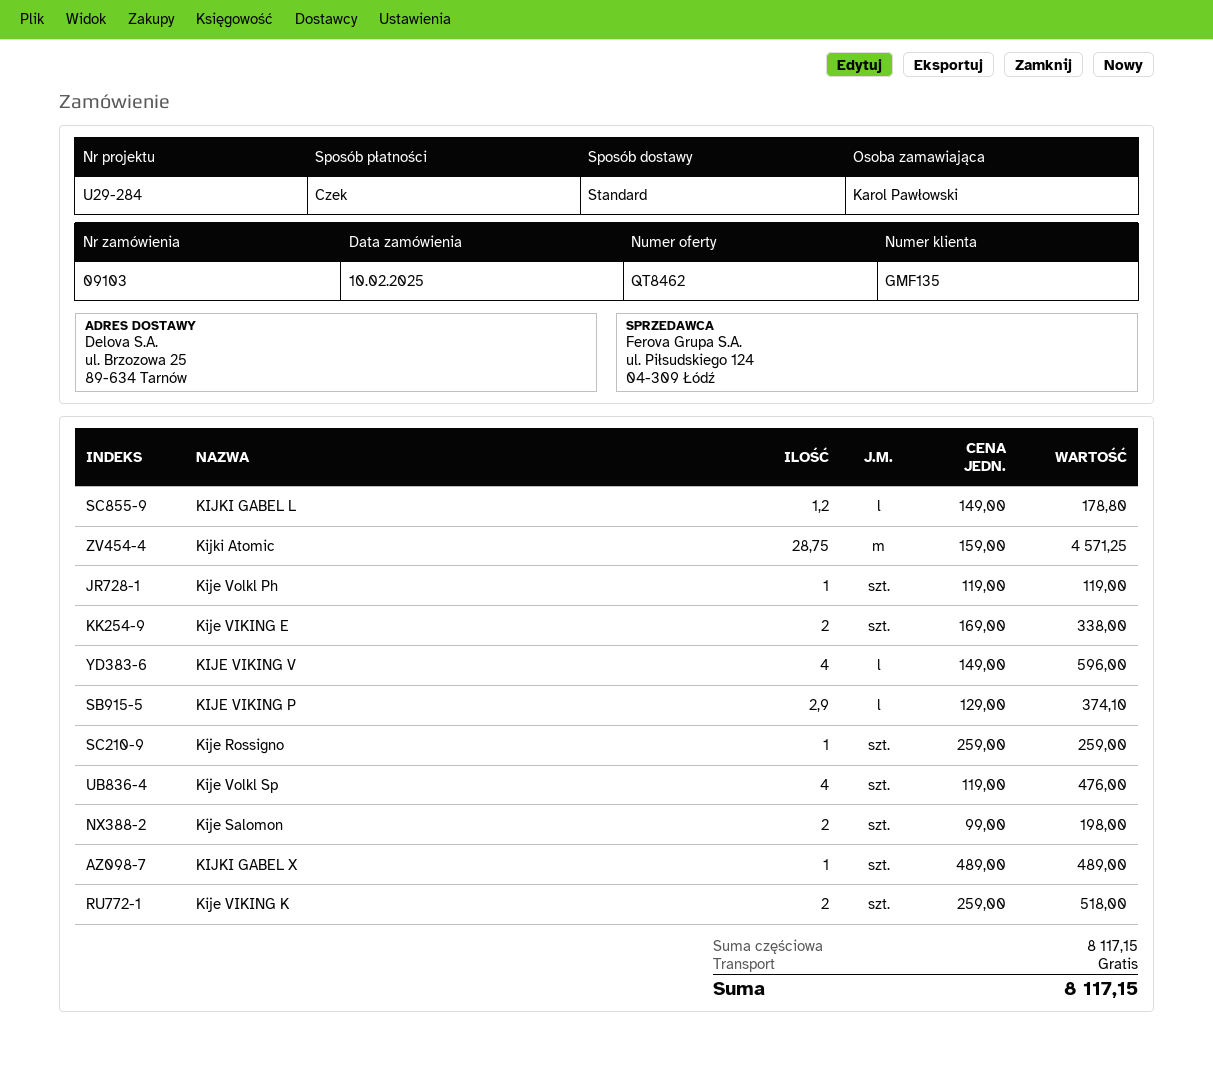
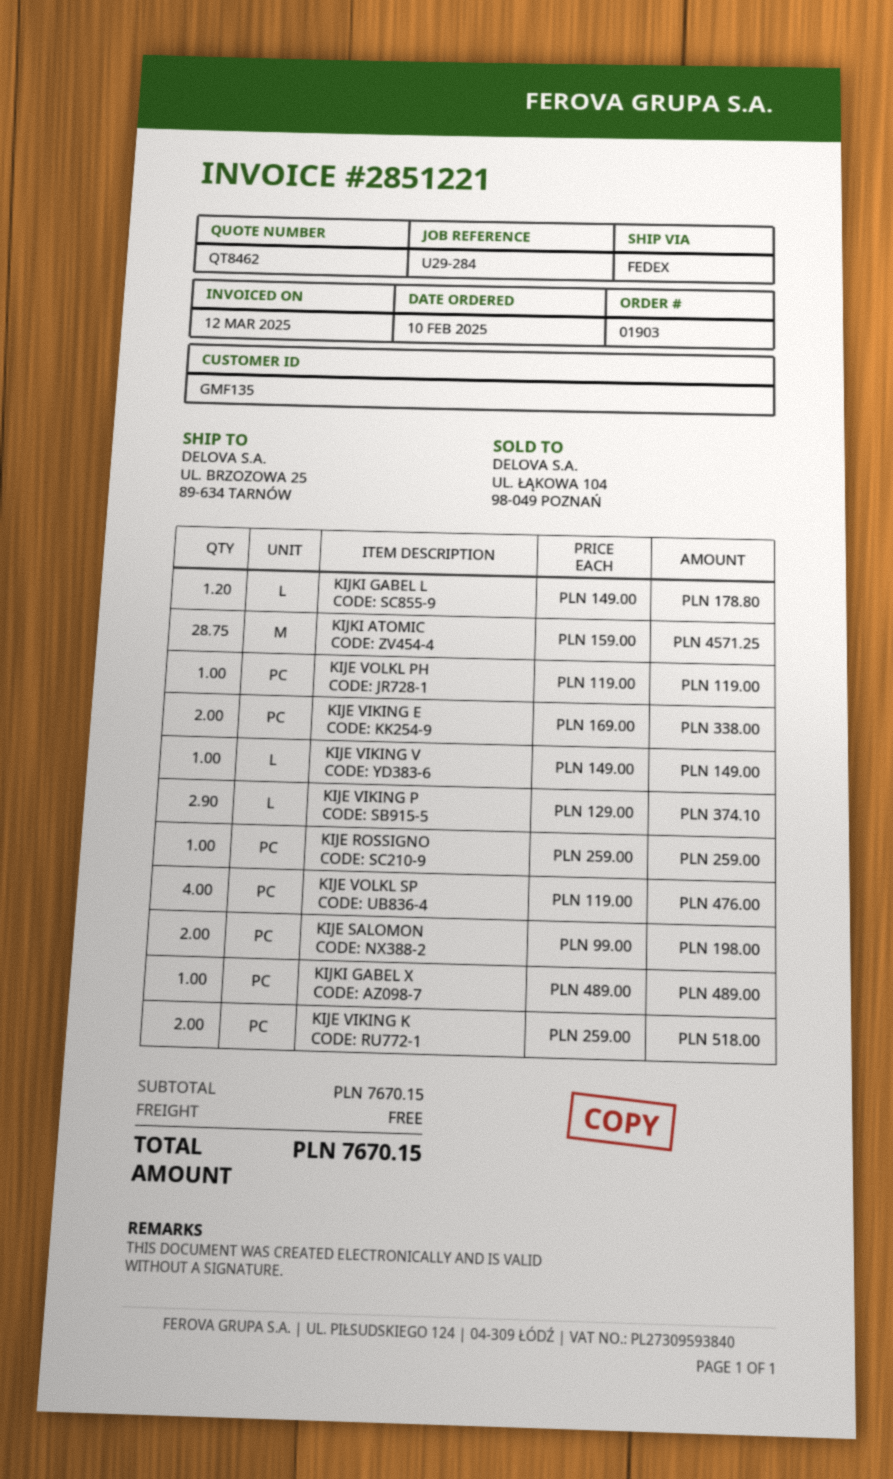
order number: 09103 -> 01903
shipping method: standard -> FedEx
KIJE VIKING V: 4 x 149.00 = 596.00 -> 1 x 149.00 = 149.00
subtotal: 8117.15 -> 7670.15
total: 8117.15 -> 7670.15

